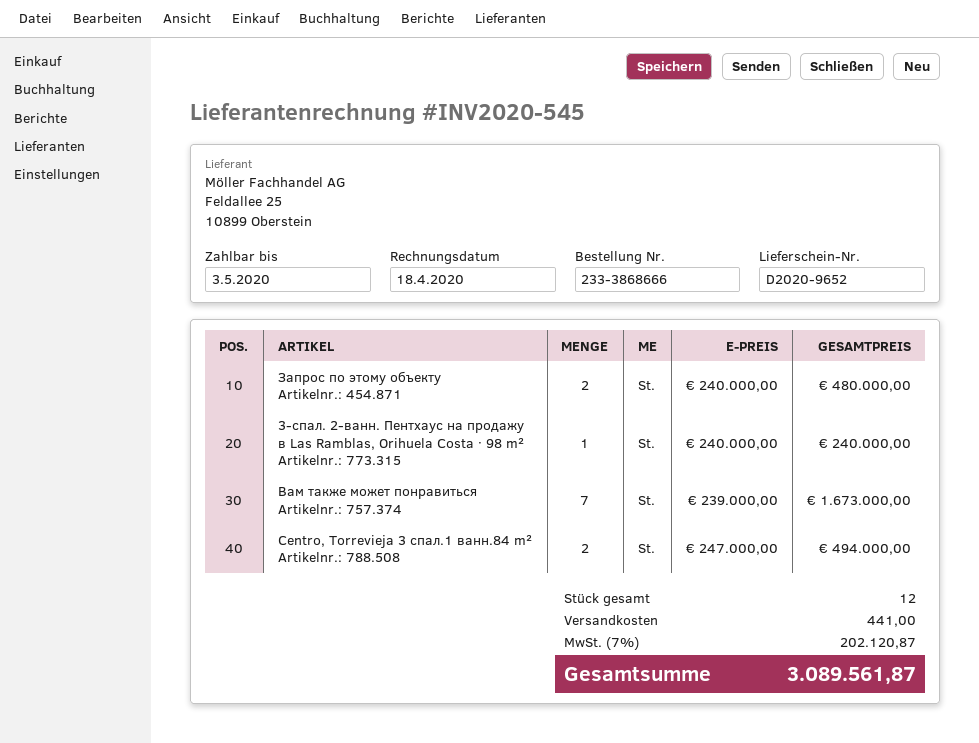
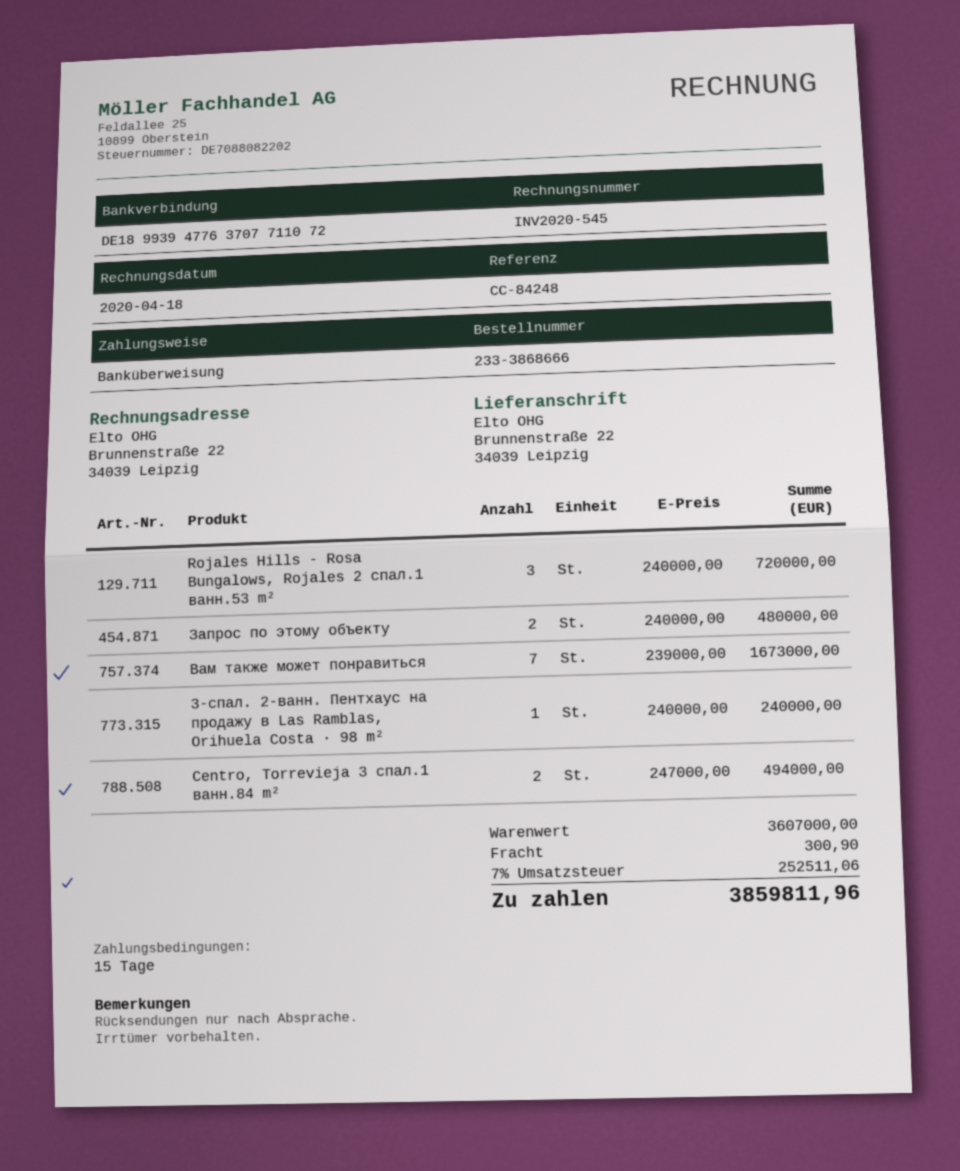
Rojales Hills - Rosa Bungalows, Rojales 2 спал.1 ванн.53 m²: none -> 3 x 240000.00 = 720000.00
shipping: 441.00 -> 300.90
tax: 7% = 202120.87 -> 7% = 252511.06
total: 3089561.87 -> 3859811.96

